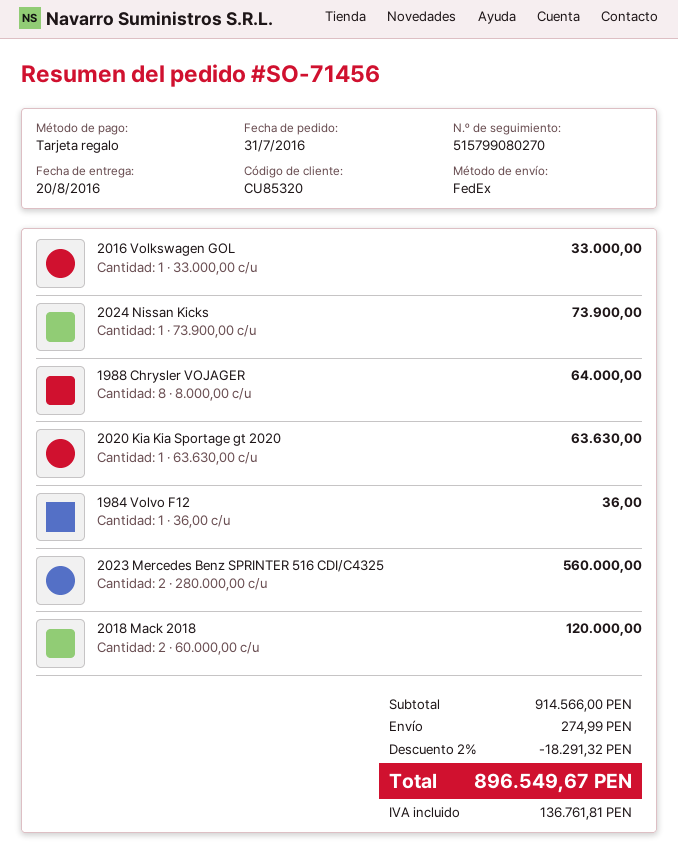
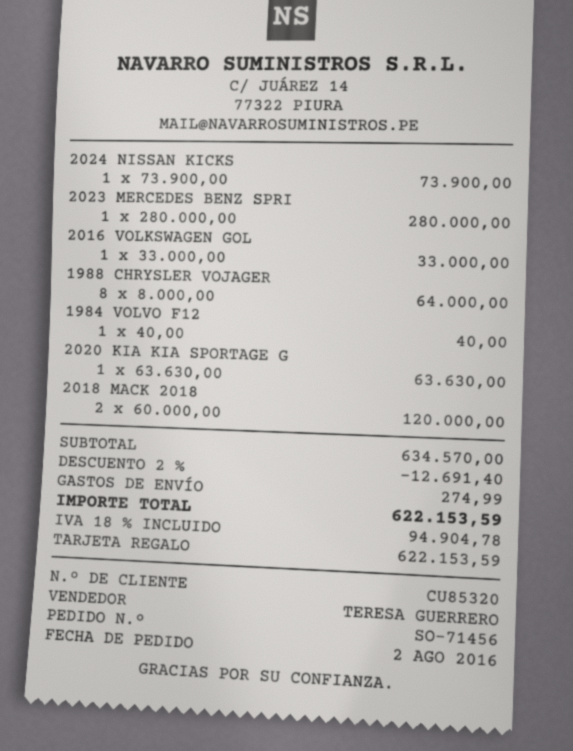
order date: 2016-07-31 -> 2016-08-02
1984 Volvo F12: 1 x 36.00 = 36.00 -> 1 x 40.00 = 40.00
2023 Mercedes Benz SPRINTER 516 CDI/C4325: 2 x 280000.00 = 560000.00 -> 1 x 280000.00 = 280000.00
subtotal: 914566.00 -> 634570.00
discount: 2% = 18291.32 -> 2% = 12691.40
tax: 136761.81 -> 94904.78
total: 896549.67 -> 622153.59

